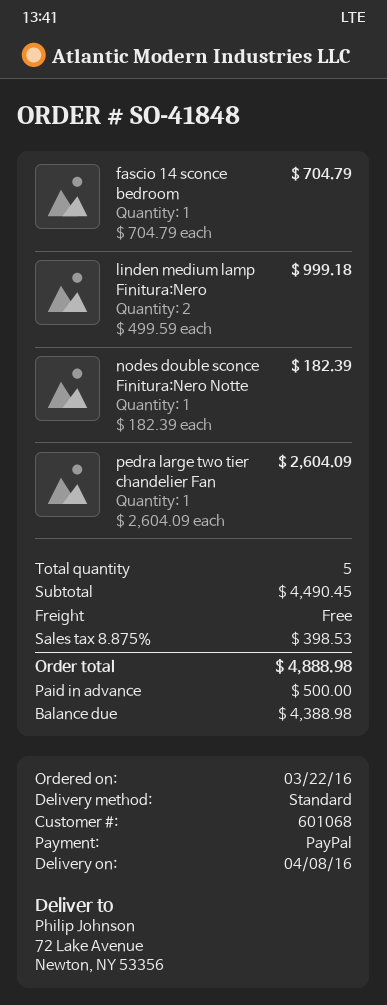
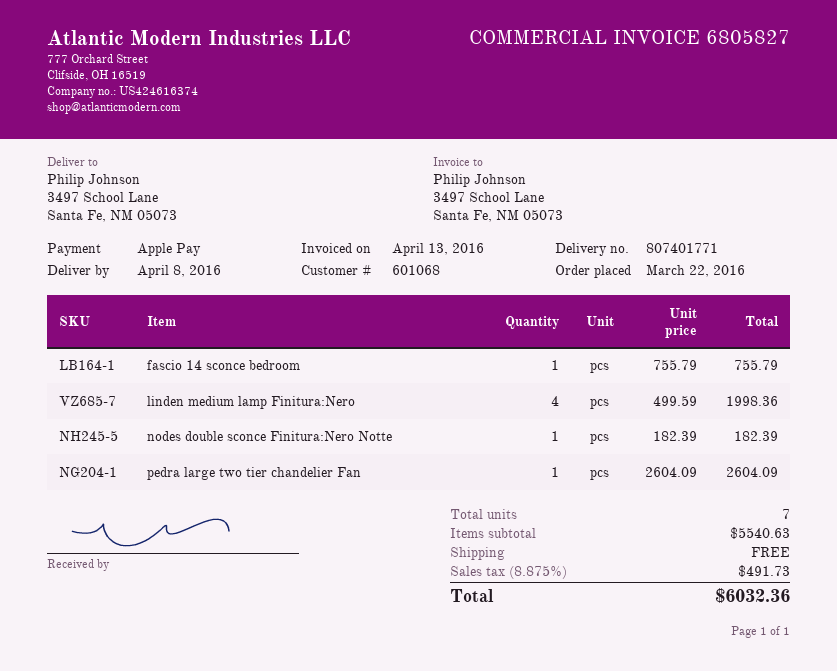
payment method: PayPal -> Apple Pay
ship to: 72 Lake Avenue, Newton, NY 53356 -> 3497 School Lane, Santa Fe, NM 05073
fascio 14 sconce bedroom: 1 x 704.79 = 704.79 -> 1 x 755.79 = 755.79
linden medium lamp Finitura:Nero: 2 x 499.59 = 999.18 -> 4 x 499.59 = 1998.36
total quantity: 5 -> 7
subtotal: 4490.45 -> 5540.63
tax: 8.875% = 398.53 -> 8.875% = 491.73
total: 4888.98 -> 6032.36

